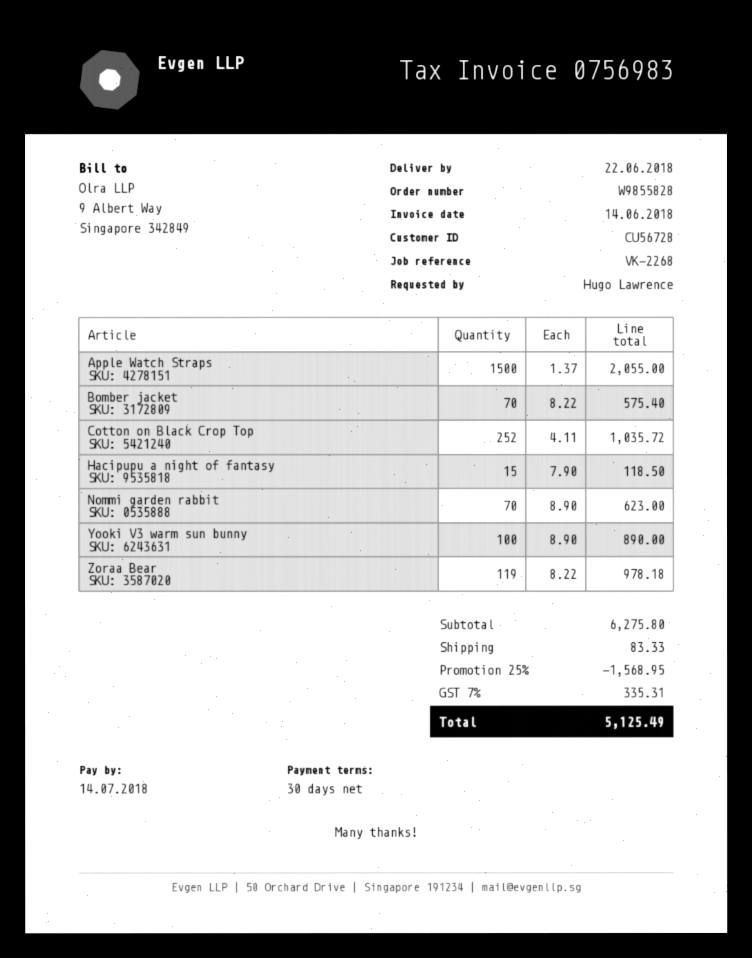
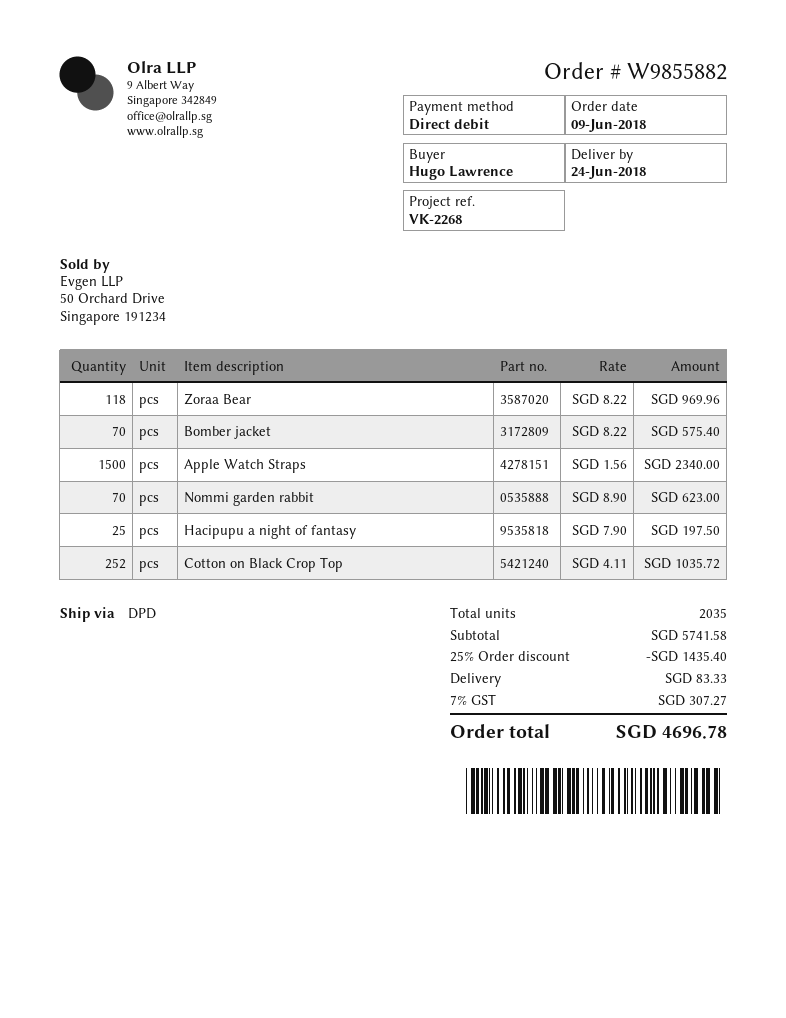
order number: W9855828 -> W9855882
delivery date: 2018-06-22 -> 2018-06-24
Apple Watch Straps: 1500 x 1.37 = 2055.00 -> 1500 x 1.56 = 2340.00
Hacipupu a night of fantasy: 15 x 7.90 = 118.50 -> 25 x 7.90 = 197.50
Yooki V3 warm sun bunny: 100 x 8.90 = 890.00 -> none
Zoraa Bear: 119 x 8.22 = 978.18 -> 118 x 8.22 = 969.96
subtotal: 6275.80 -> 5741.58
discount: 25% = 1568.95 -> 25% = 1435.40
tax: 7% = 335.31 -> 7% = 307.27
total: 5125.49 -> 4696.78

